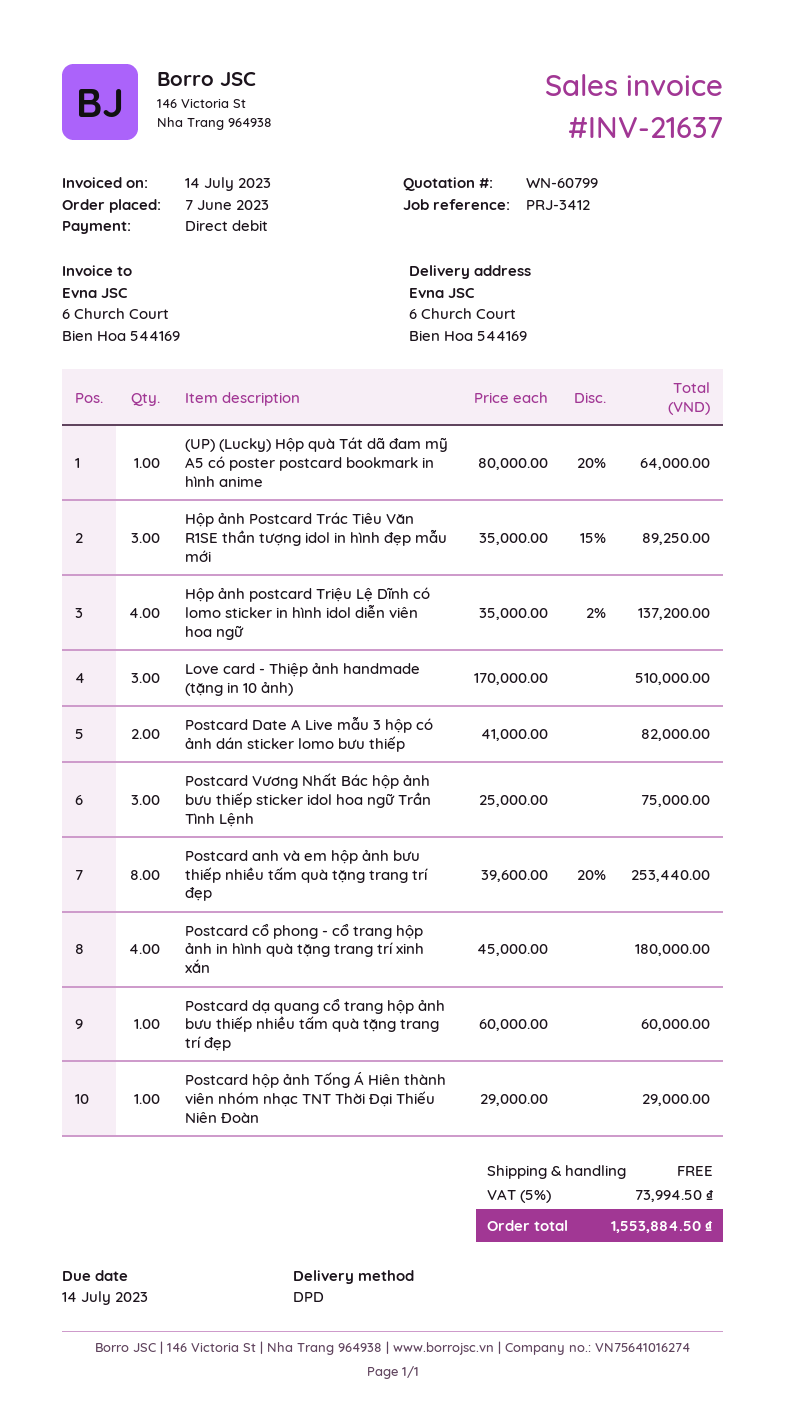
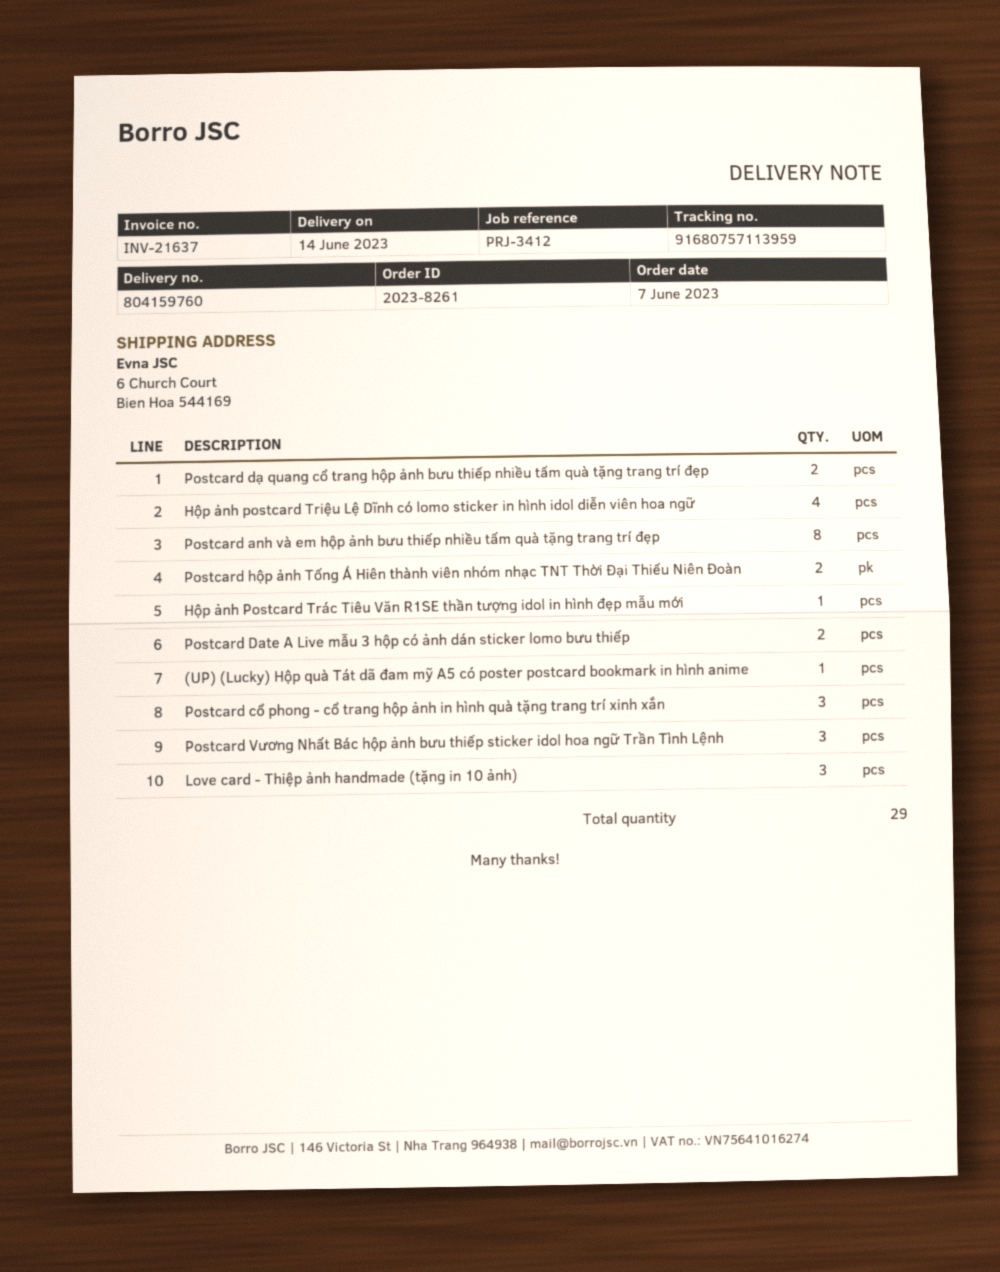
Hộp ảnh Postcard Trác Tiêu Văn R1SE thần tượng idol in hình đẹp mẫu mới: 3 -> 1
Postcard cổ phong - cổ trang hộp ảnh in hình quà tặng trang trí xinh xắn: 4 -> 3
Postcard dạ quang cổ trang hộp ảnh bưu thiếp nhiều tấm quà tặng trang trí đẹp: 1 -> 2
Postcard hộp ảnh Tống Á Hiên thành viên nhóm nhạc TNT Thời Đại Thiếu Niên Đoàn: 1 -> 2

